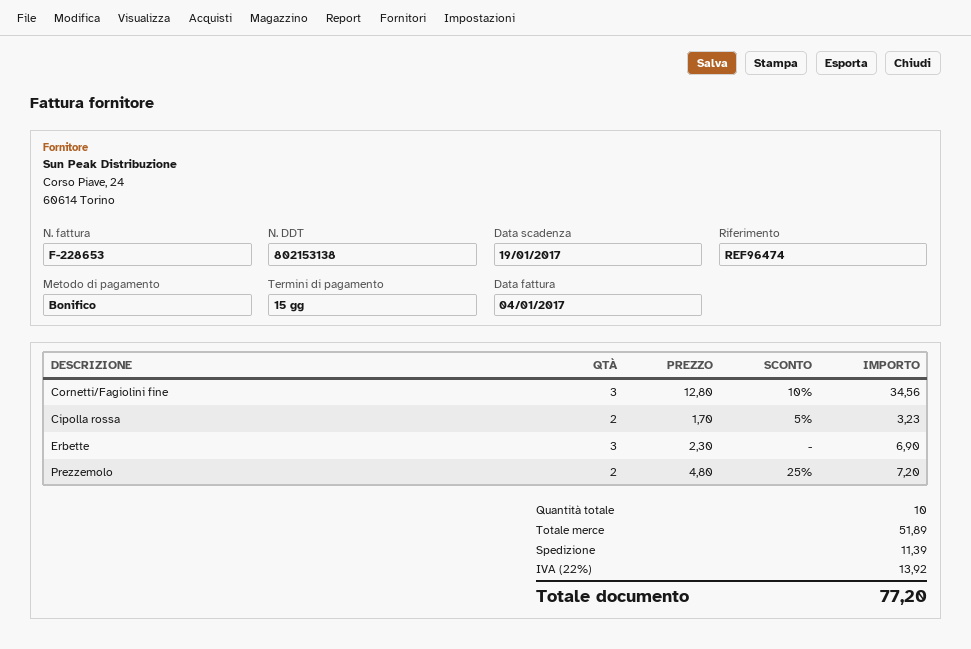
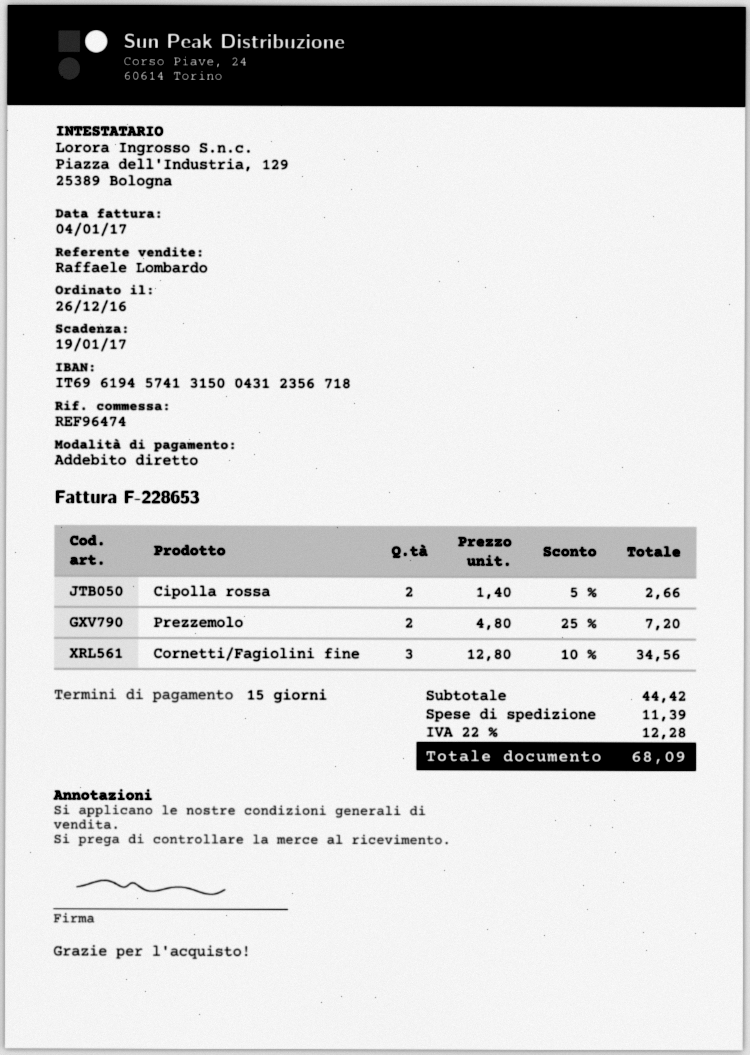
payment method: bank transfer -> direct debit
Cipolla rossa: 2 x 1.70 - 5% = 3.23 -> 2 x 1.40 - 5% = 2.66
Erbette: 3 x 2.30 = 6.90 -> none
subtotal: 51.89 -> 44.42
tax: 22% = 13.92 -> 22% = 12.28
total: 77.20 -> 68.09

